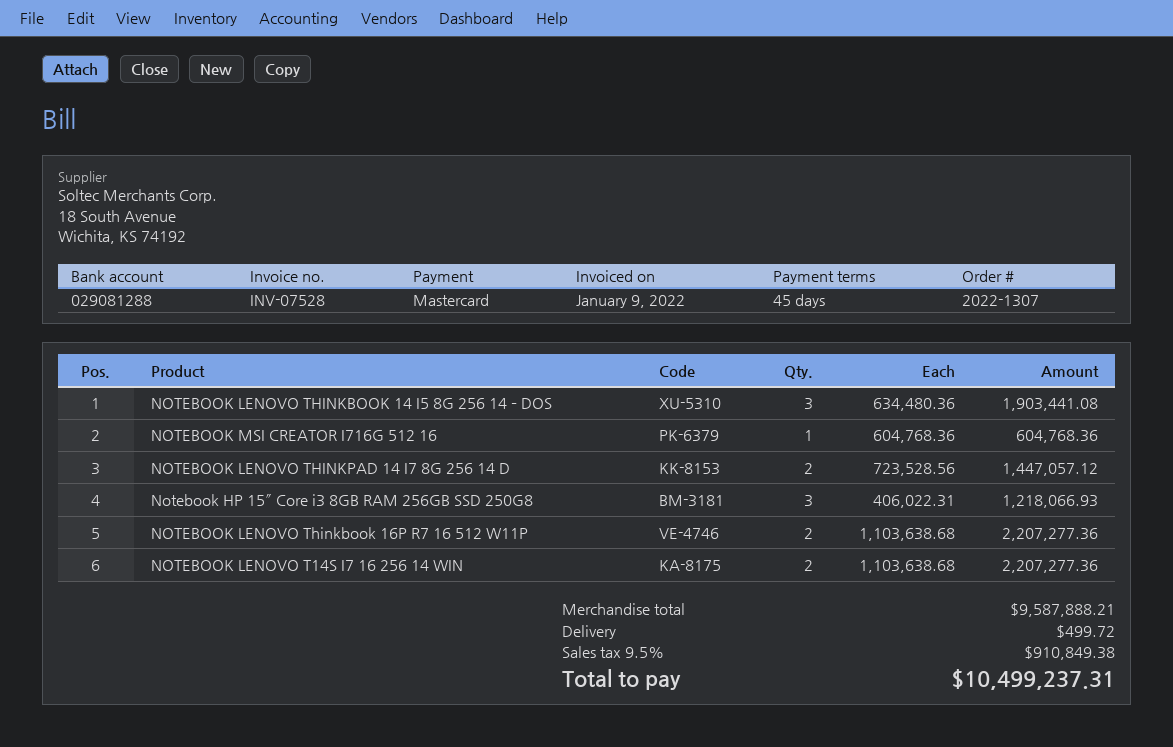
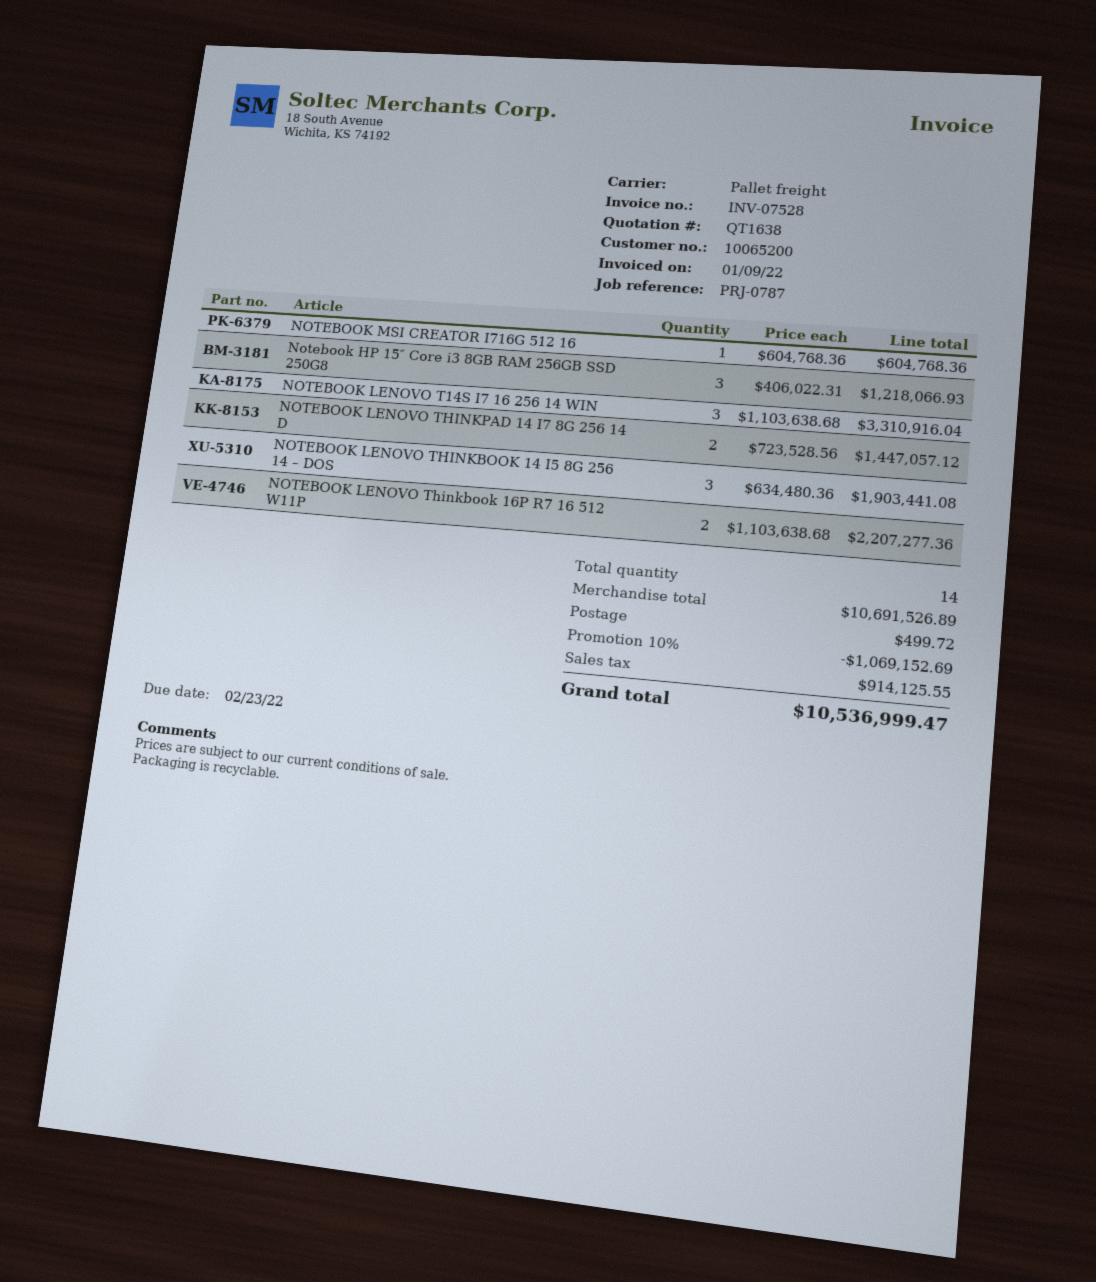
NOTEBOOK LENOVO T14S I7 16 256 14 WIN: 2 x 1103638.68 = 2207277.36 -> 3 x 1103638.68 = 3310916.04
subtotal: 9587888.21 -> 10691526.89
discount: none -> 10% = 1069152.69
tax: 910849.38 -> 914125.55
total: 10499237.31 -> 10536999.47

